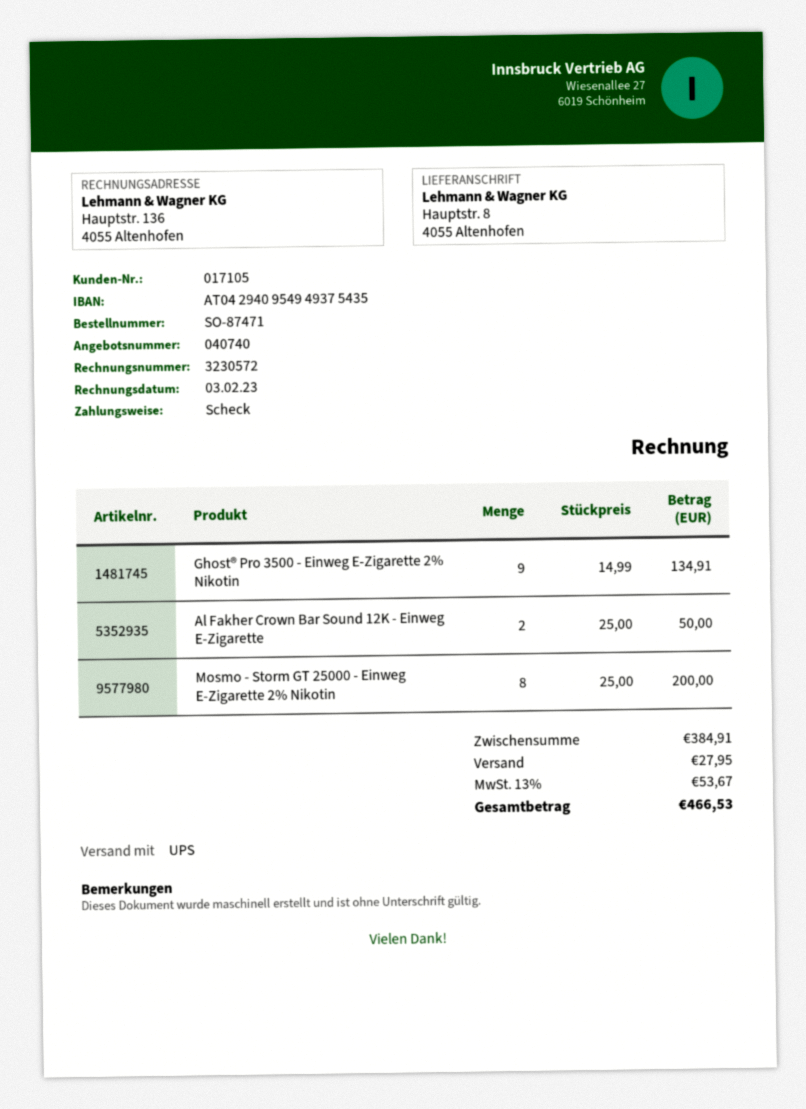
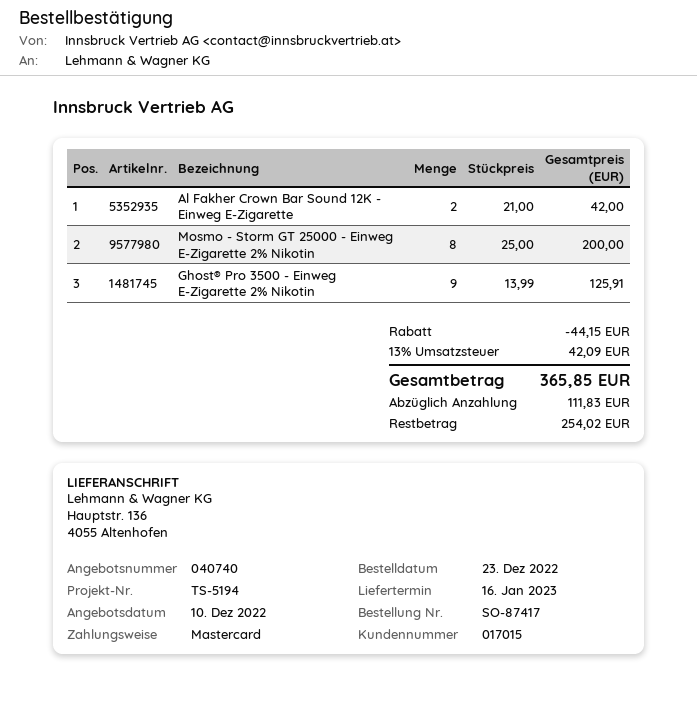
order number: SO-87471 -> SO-87417
customer number: 017105 -> 017015
payment method: cheque -> Mastercard
ship to: Hauptstr. 8, 4055 Altenhofen -> Hauptstr. 136, 4055 Altenhofen
Ghost® Pro 3500 - Einweg E-Zigarette 2% Nikotin: 9 x 14.99 = 134.91 -> 9 x 13.99 = 125.91
Al Fakher Crown Bar Sound 12K - Einweg E-Zigarette: 2 x 25.00 = 50.00 -> 2 x 21.00 = 42.00
discount: none -> 44.15
shipping: 27.95 -> none
tax: 13% = 53.67 -> 13% = 42.09
total: 466.53 -> 365.85

